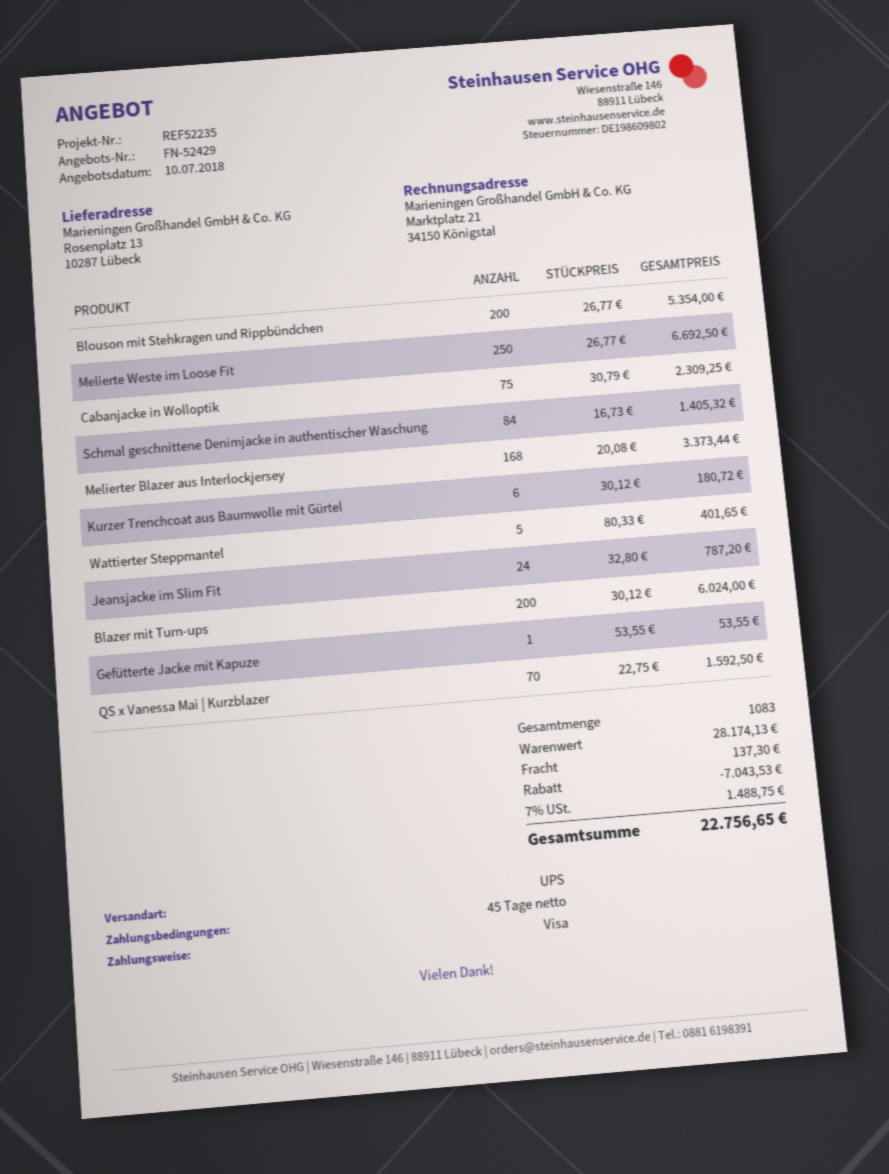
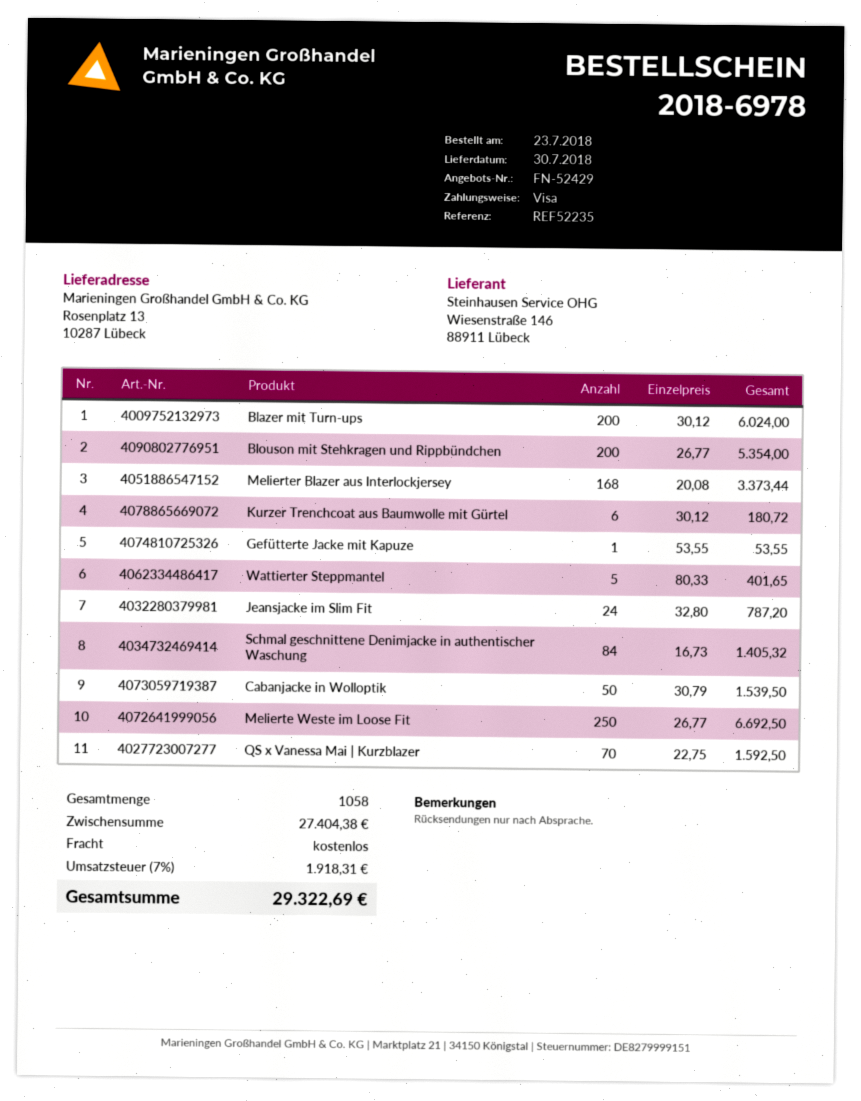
Cabanjacke in Wolloptik: 75 x 30.79 = 2309.25 -> 50 x 30.79 = 1539.50
total quantity: 1083 -> 1058
subtotal: 28174.13 -> 27404.38
discount: 7043.53 -> none
shipping: 137.30 -> 0.00
tax: 7% = 1488.75 -> 7% = 1918.31
total: 22756.65 -> 29322.69

